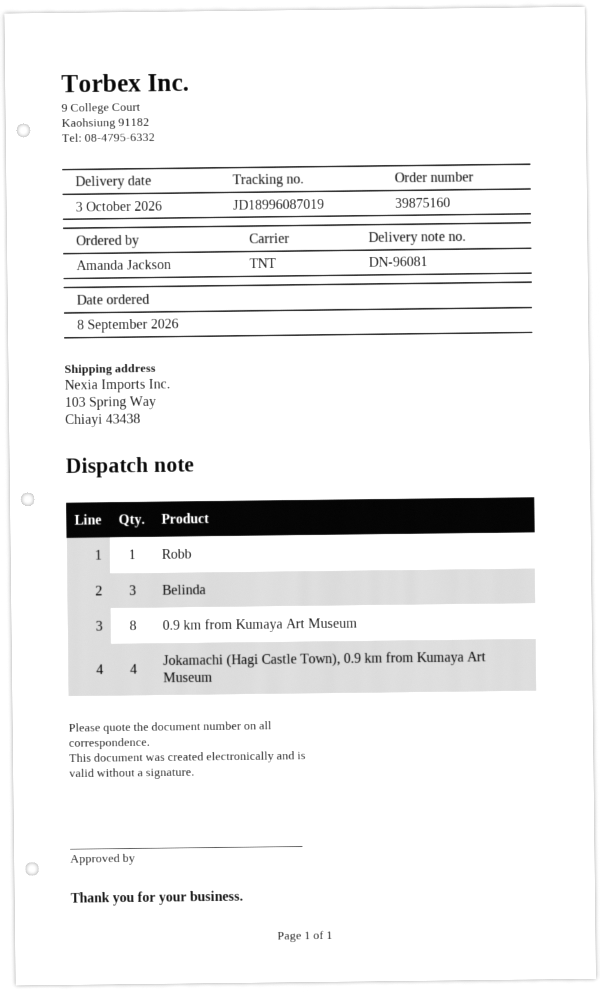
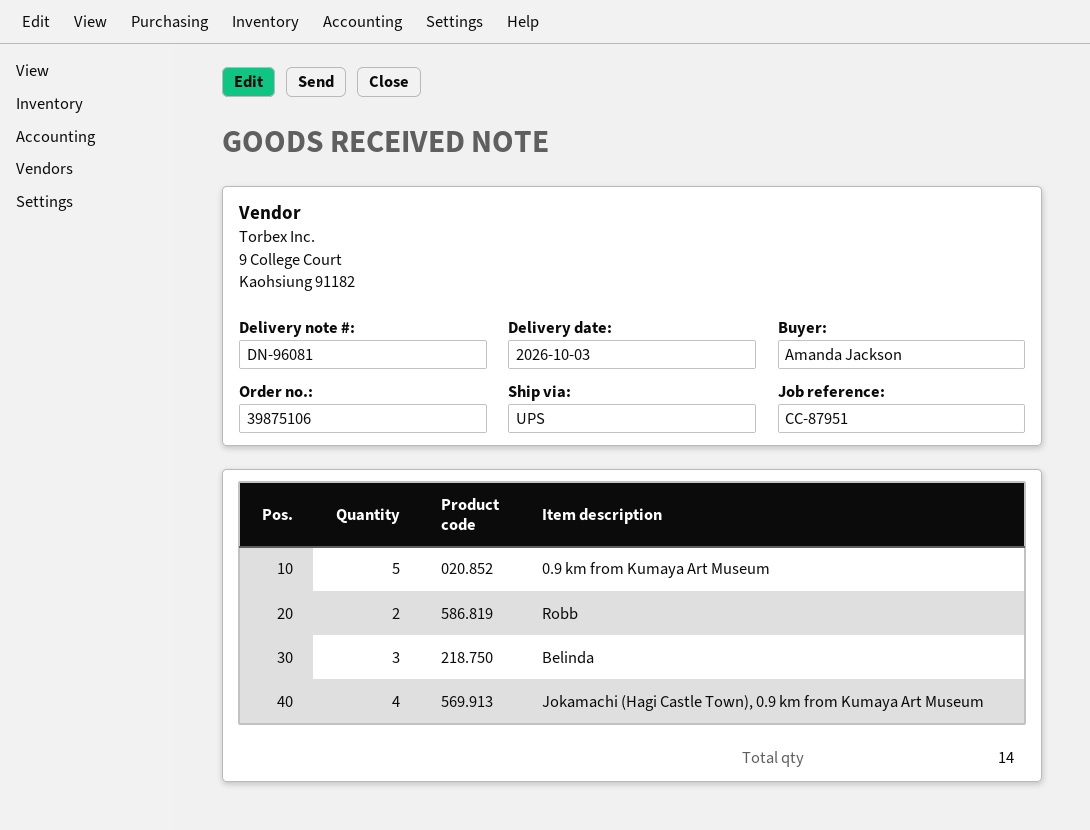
order number: 39875160 -> 39875106
shipping method: TNT -> UPS
Robb: 1 -> 2
0.9 km from Kumaya Art Museum: 8 -> 5

